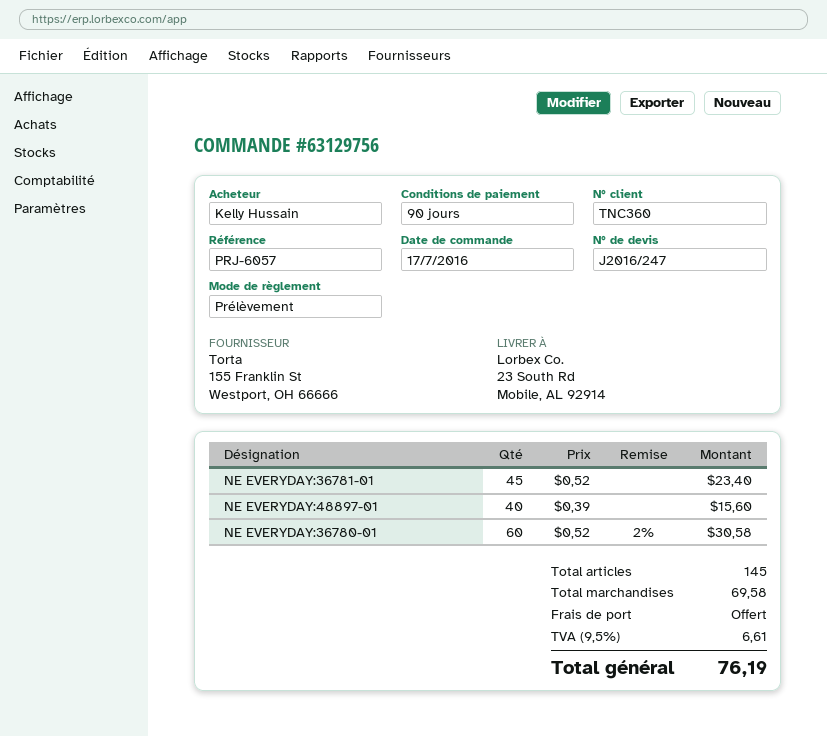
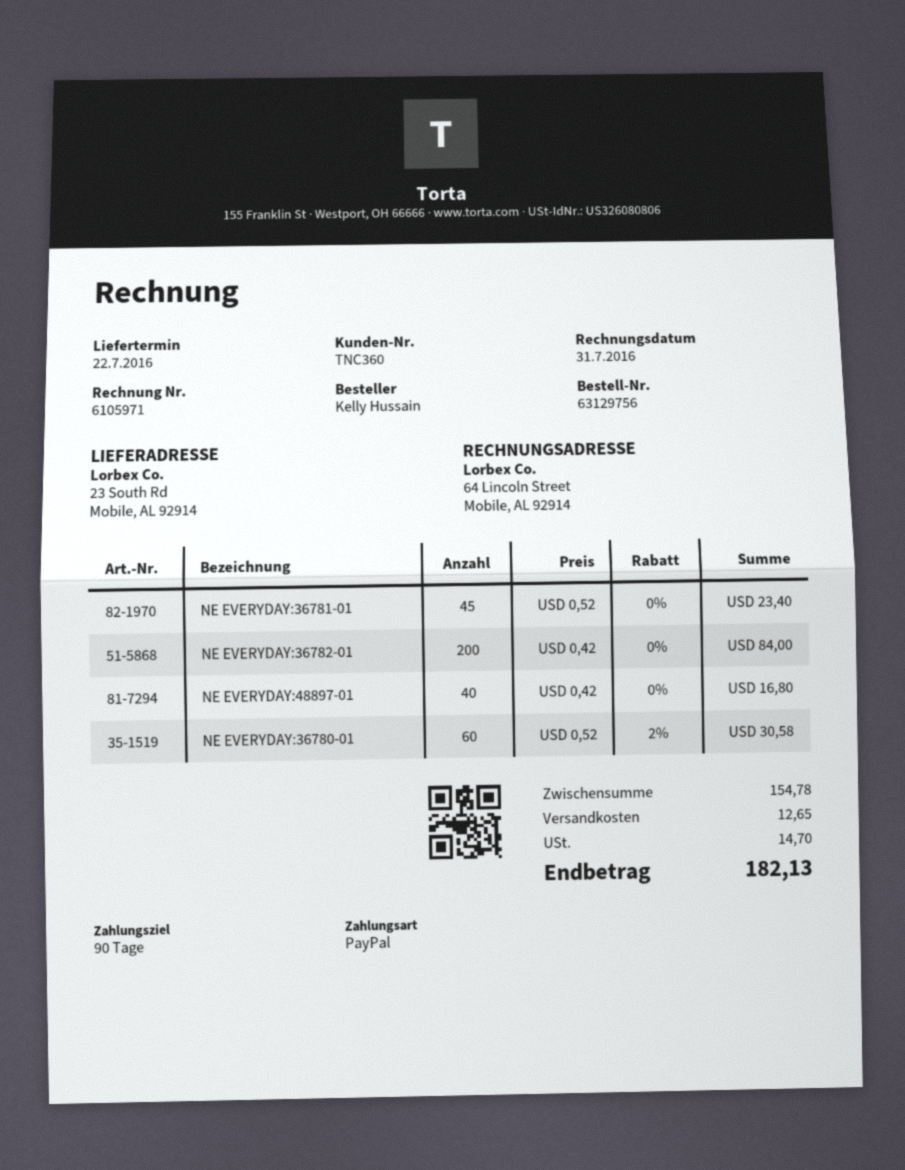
payment method: direct debit -> PayPal
NE EVERYDAY:48897-01: 40 x 0.39 = 15.60 -> 40 x 0.42 = 16.80
NE EVERYDAY:36782-01: none -> 200 x 0.42 = 84.00
subtotal: 69.58 -> 154.78
shipping: 0.00 -> 12.65
tax: 6.61 -> 14.70
total: 76.19 -> 182.13

